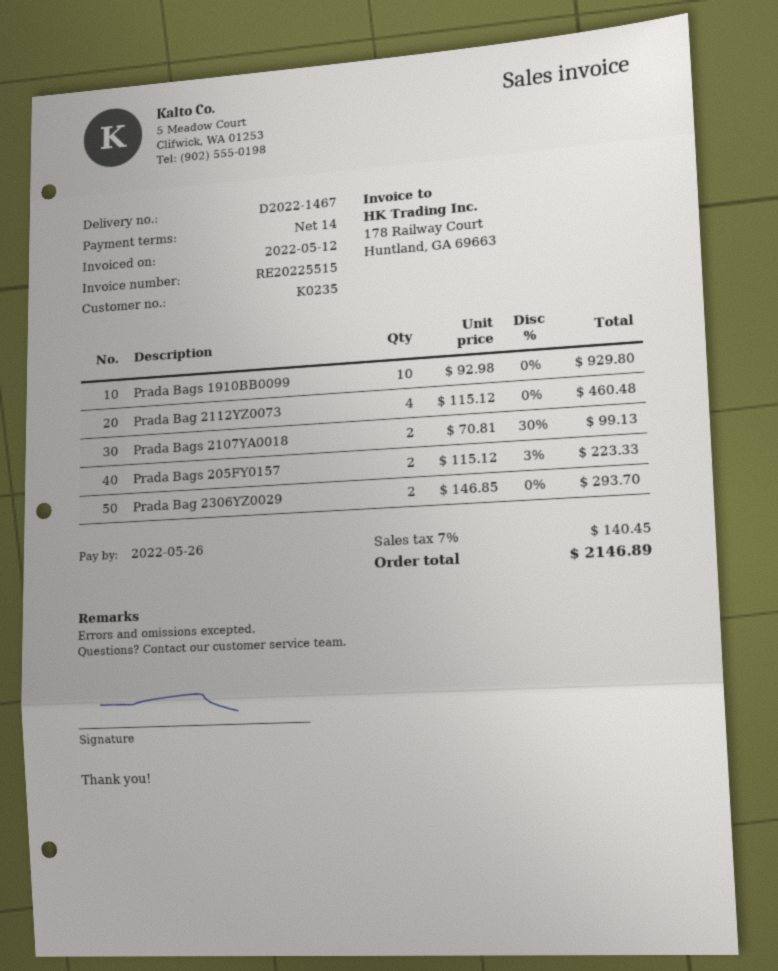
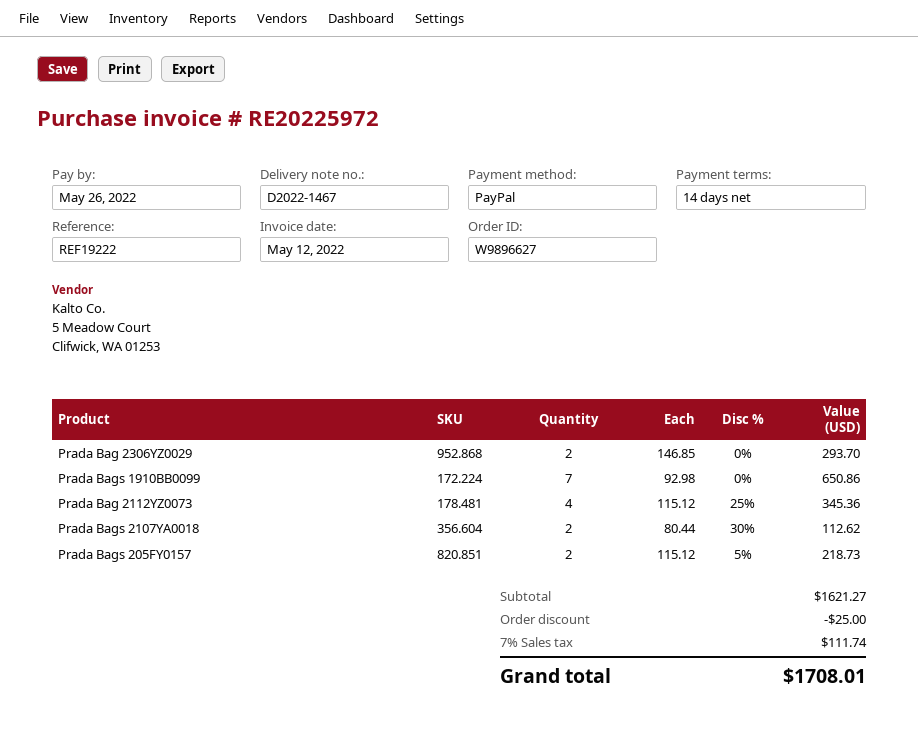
invoice number: RE20225515 -> RE20225972
Prada Bags 1910BB0099: 10 x 92.98 = 929.80 -> 7 x 92.98 = 650.86
Prada Bag 2112YZ0073: 4 x 115.12 = 460.48 -> 4 x 115.12 - 25% = 345.36
Prada Bags 2107YA0018: 2 x 70.81 - 30% = 99.13 -> 2 x 80.44 - 30% = 112.62
Prada Bags 205FY0157: 2 x 115.12 - 3% = 223.33 -> 2 x 115.12 - 5% = 218.73
discount: none -> 25.00
tax: 7% = 140.45 -> 7% = 111.74
total: 2146.89 -> 1708.01

